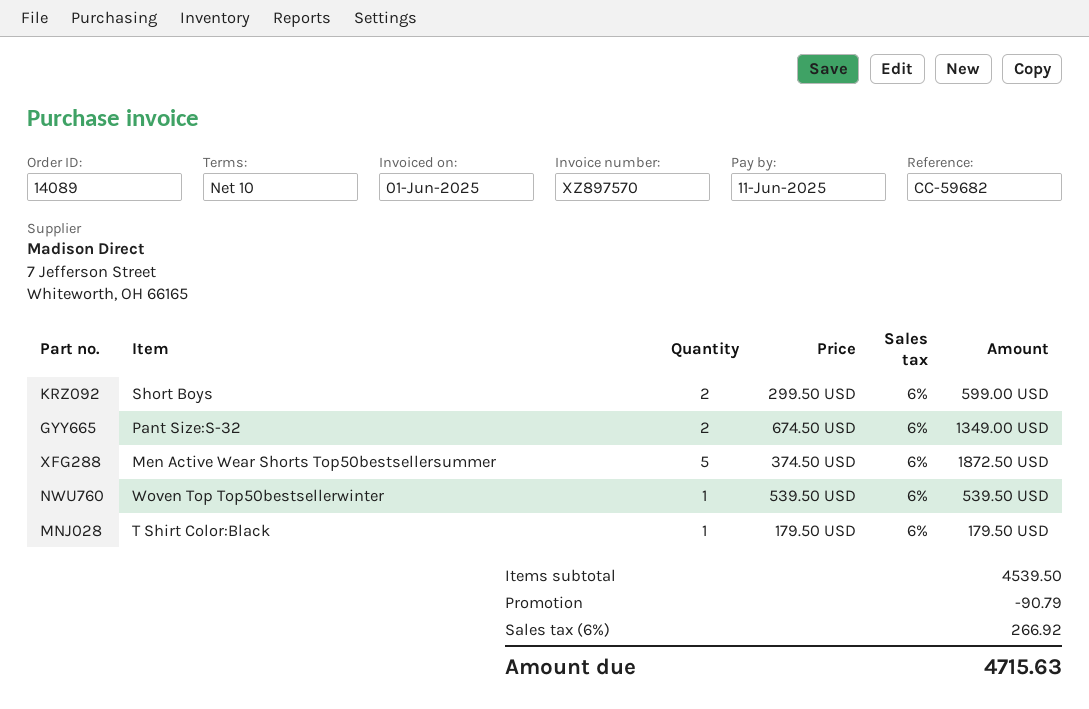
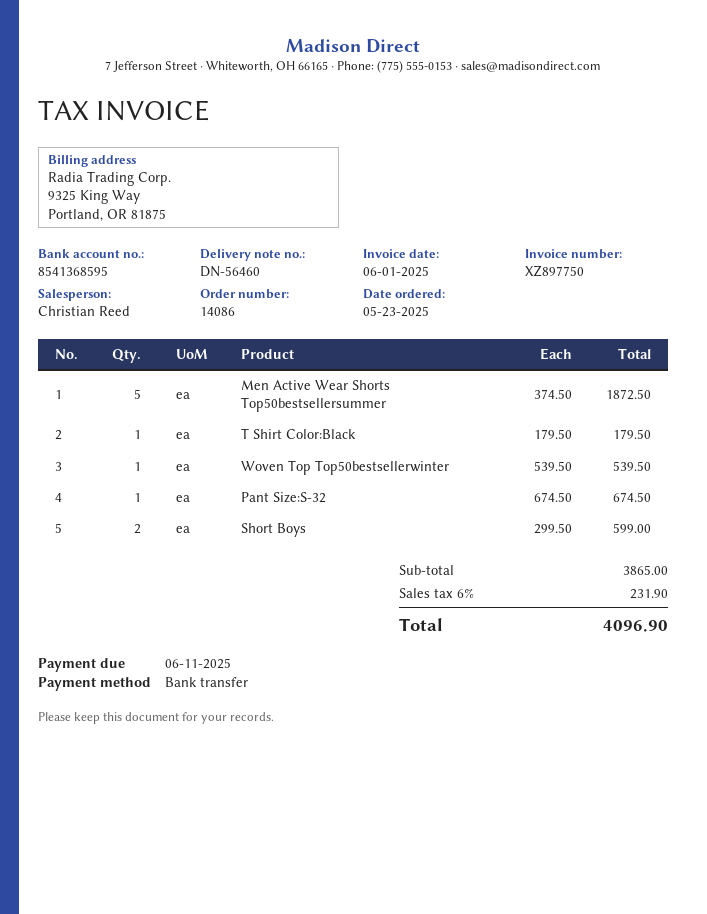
order number: 14089 -> 14086
invoice number: XZ897570 -> XZ897750
Pant Size:S-32: 2 x 674.50 = 1349.00 -> 1 x 674.50 = 674.50
subtotal: 4539.50 -> 3865.00
discount: 90.79 -> none
tax: 6% = 266.92 -> 6% = 231.90
total: 4715.63 -> 4096.90

